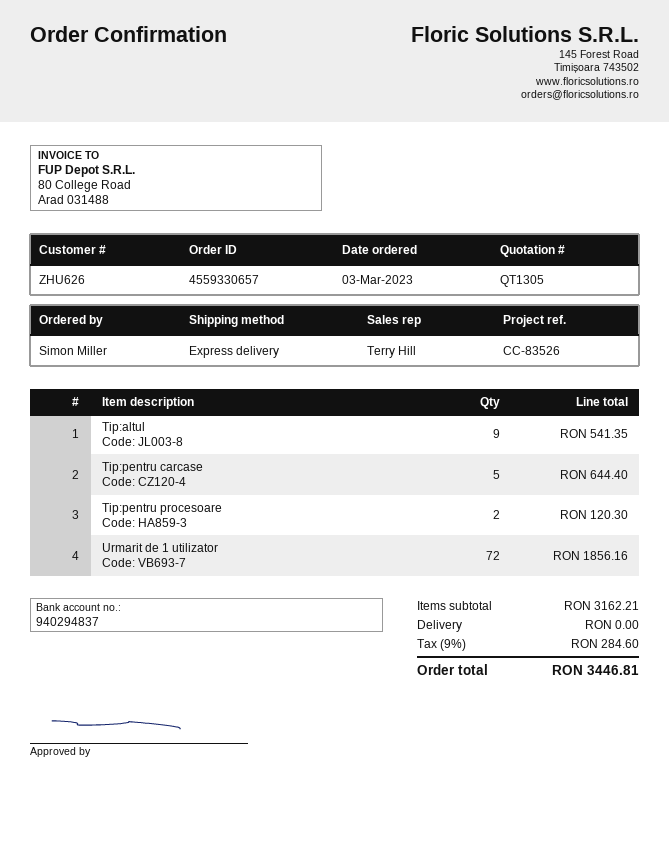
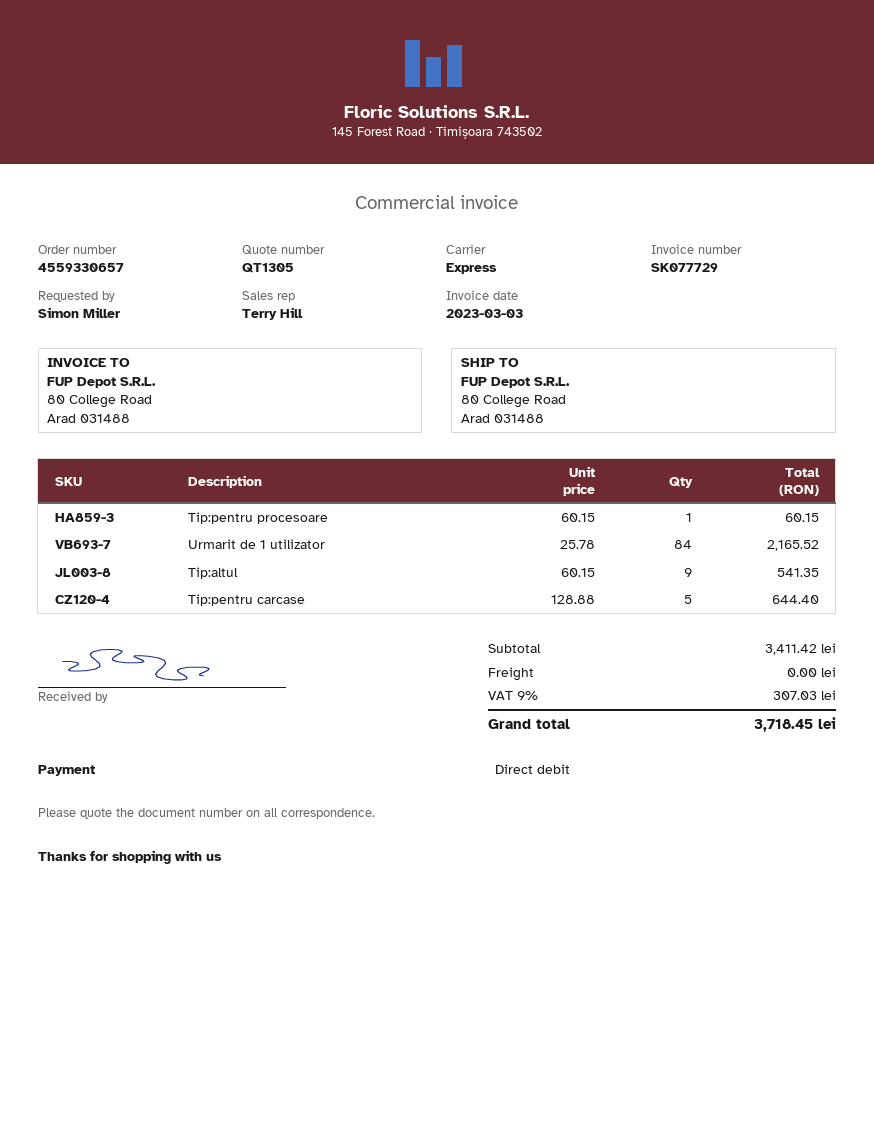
Tip:pentru procesoare: 2 for 120.30 -> 1 for 60.15
Urmarit de 1 utilizator: 72 for 1856.16 -> 84 for 2165.52
subtotal: 3162.21 -> 3411.42
tax: 9% = 284.60 -> 9% = 307.03
total: 3446.81 -> 3718.45

